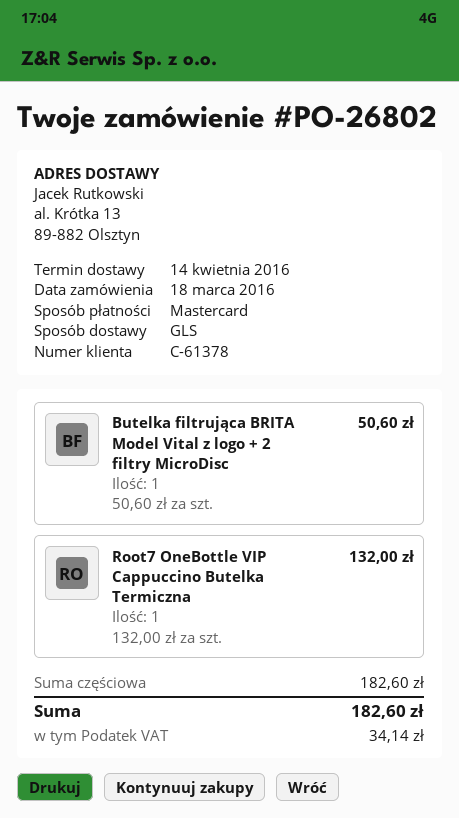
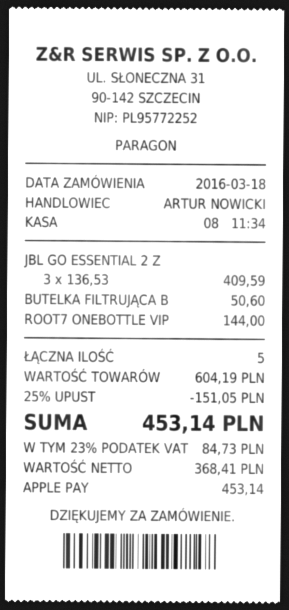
payment method: Mastercard -> Apple Pay
Root7 OneBottle VIP Cappuccino Butelka Termiczna: 1 x 132.00 = 132.00 -> 1 x 144.00 = 144.00
JBL GO ESSENTIAL 2 Z: none -> 3 x 136.53 = 409.59
subtotal: 182.60 -> 604.19
discount: none -> 25% = 151.05
tax: 34.14 -> 84.73
total: 182.60 -> 453.14

